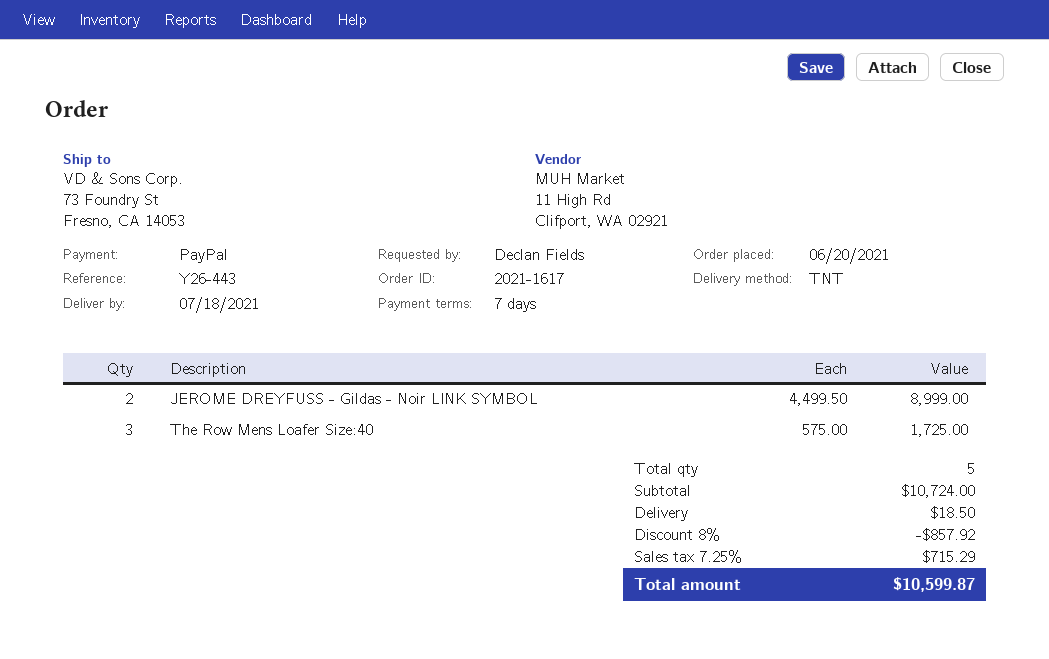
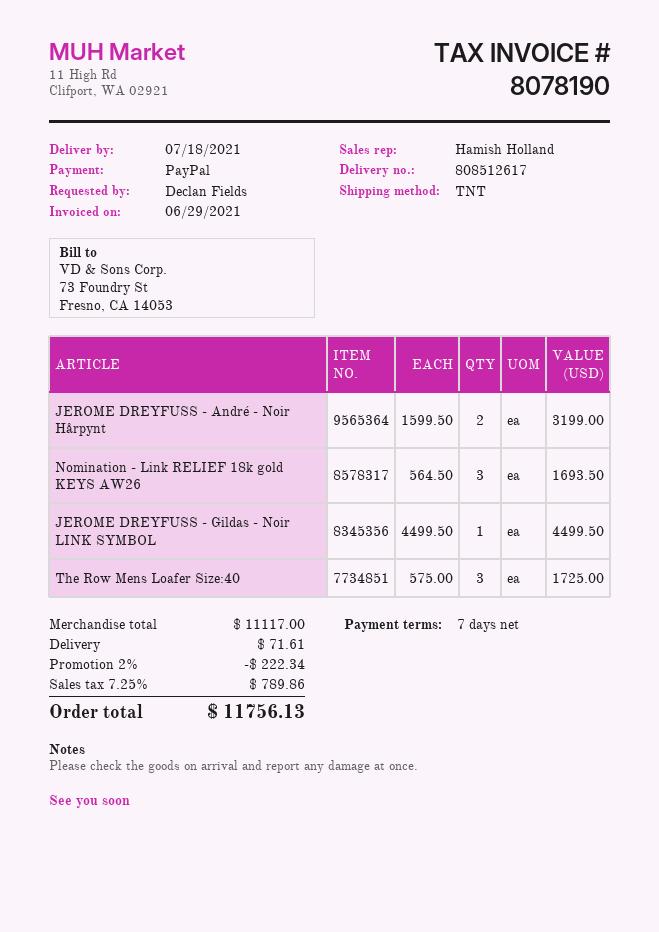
JEROME DREYFUSS - Gildas - Noir LINK SYMBOL: 2 x 4499.50 = 8999.00 -> 1 x 4499.50 = 4499.50
JEROME DREYFUSS - André - Noir Hårpynt: none -> 2 x 1599.50 = 3199.00
Nomination - Link RELIEF 18k gold KEYS AW26: none -> 3 x 564.50 = 1693.50
subtotal: 10724.00 -> 11117.00
discount: 8% = 857.92 -> 2% = 222.34
shipping: 18.50 -> 71.61
tax: 7.25% = 715.29 -> 7.25% = 789.86
total: 10599.87 -> 11756.13

